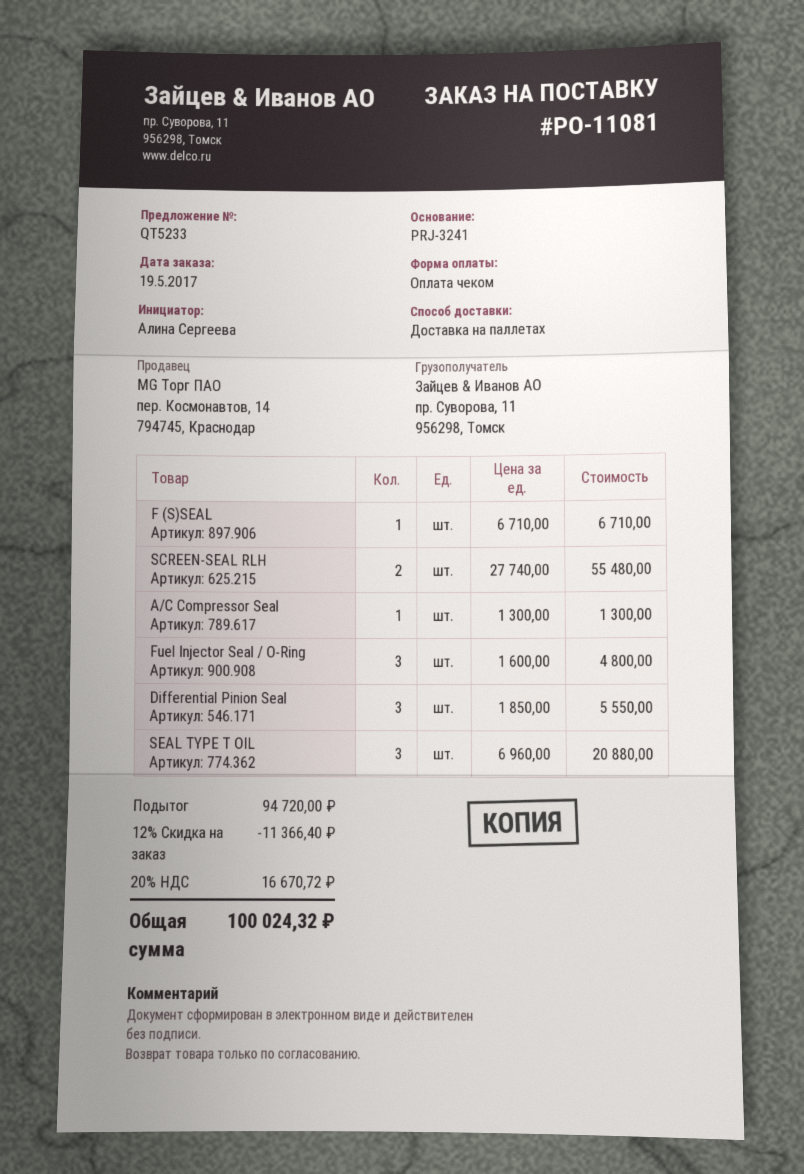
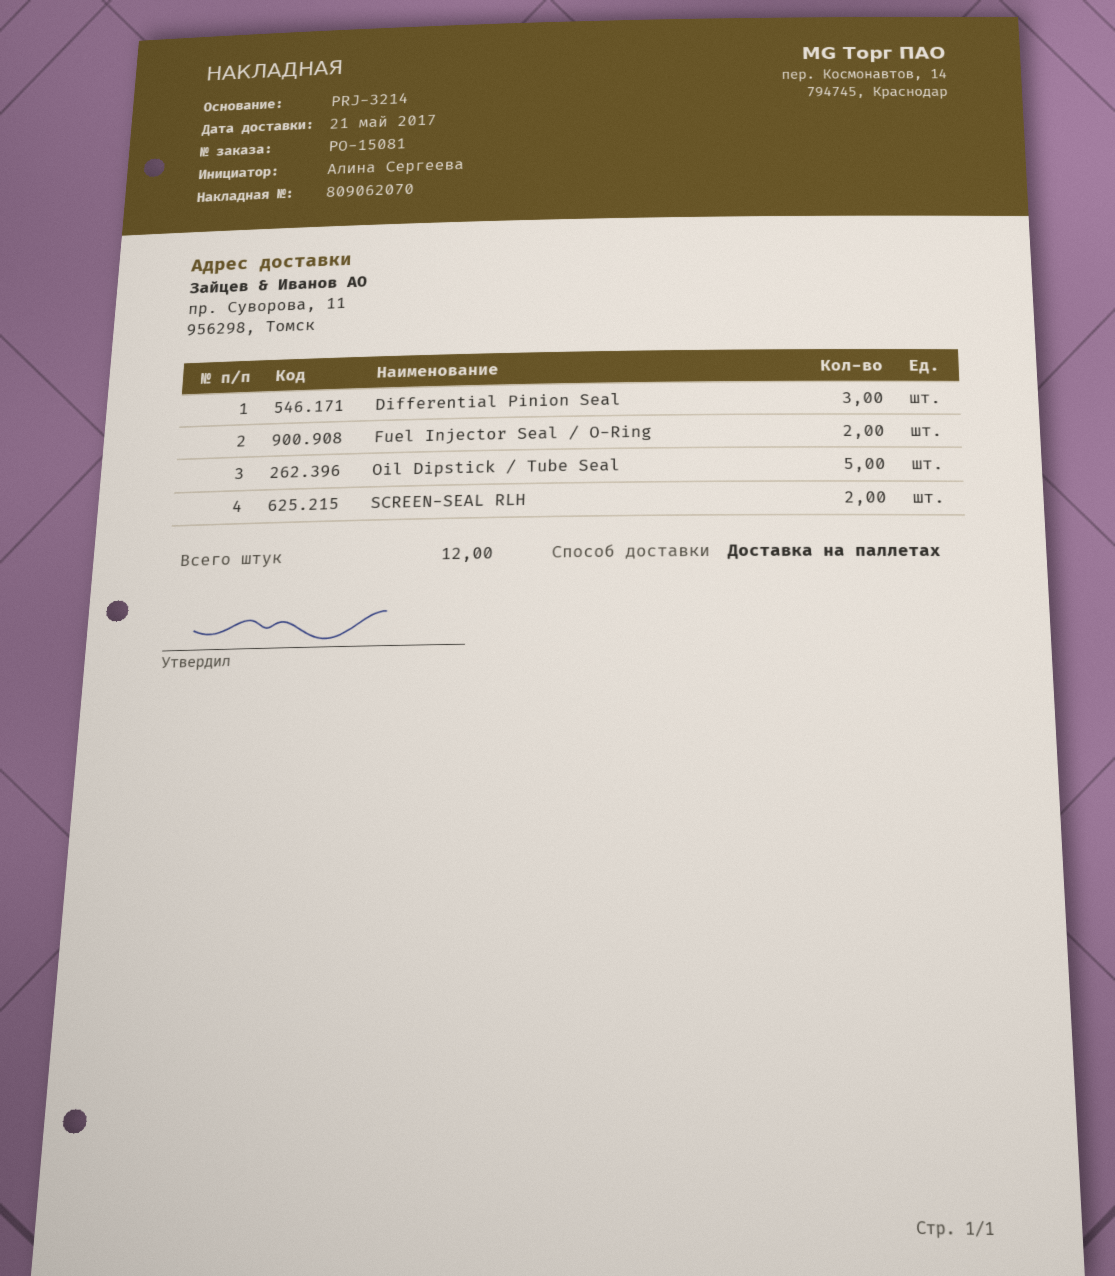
order number: PO-11081 -> PO-15081
reference: PRJ-3241 -> PRJ-3214
F (S)SEAL: 1 -> none
A/C Compressor Seal: 1 -> none
Fuel Injector Seal / O-Ring: 3 -> 2
SEAL TYPE T OIL: 3 -> none
Oil Dipstick / Tube Seal: none -> 5

